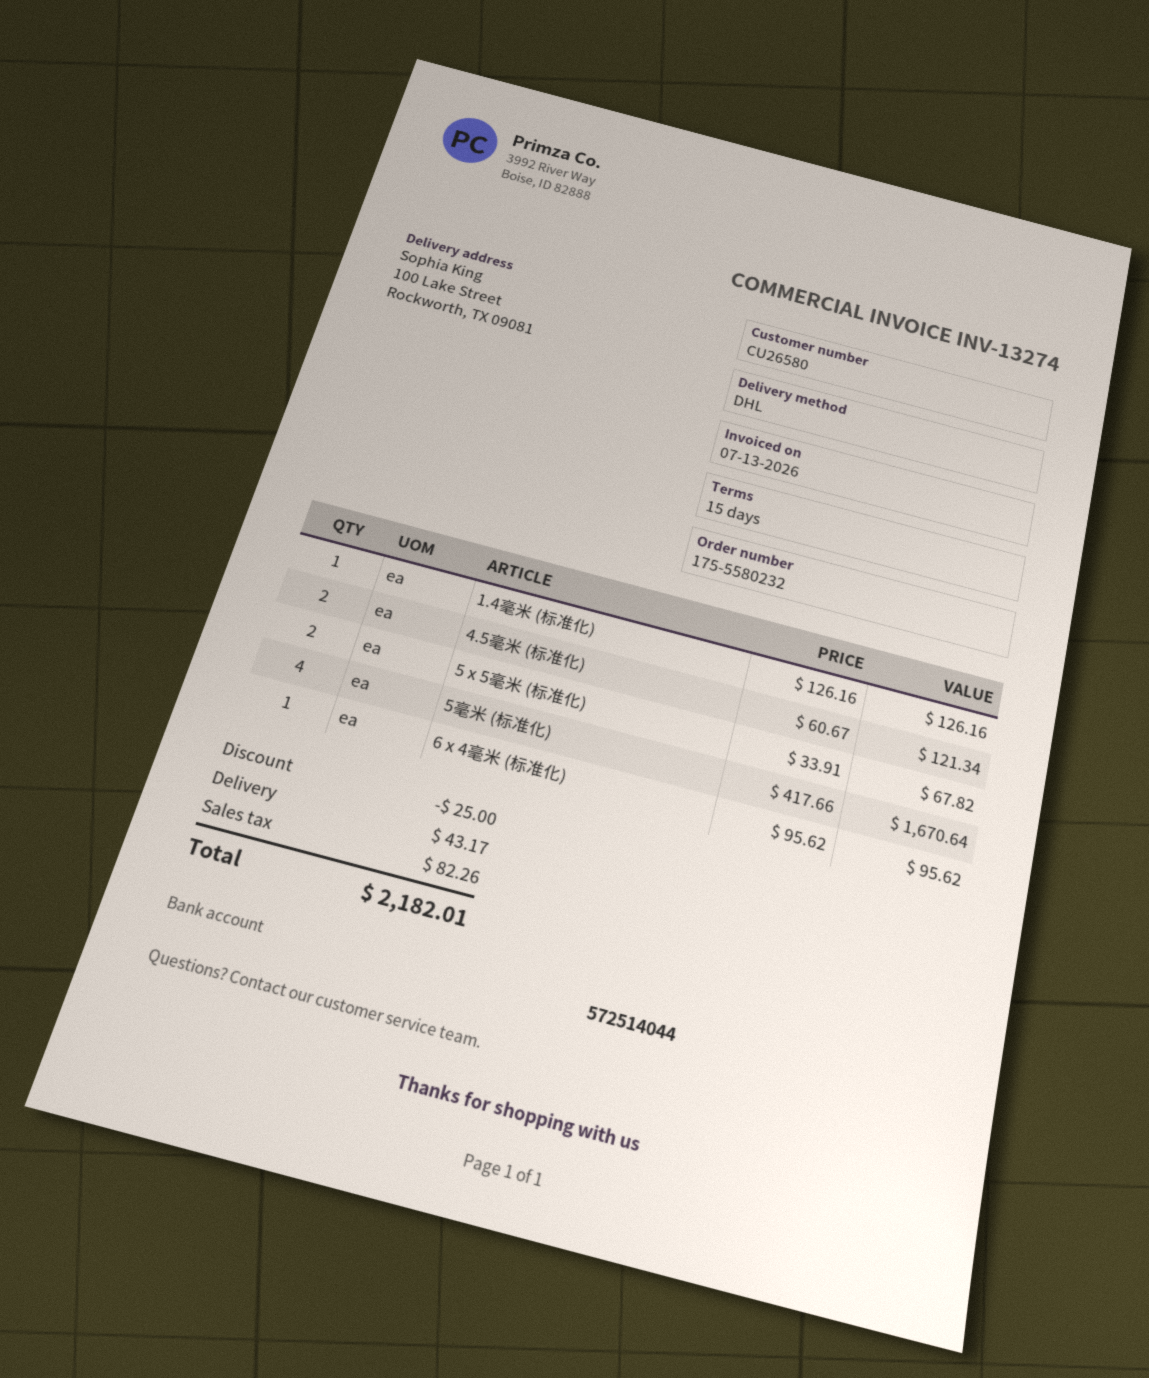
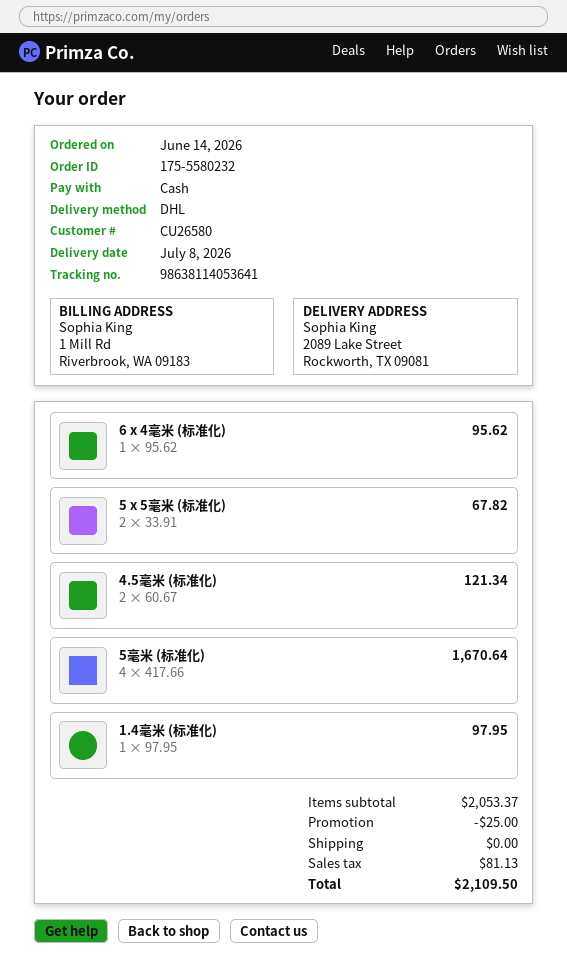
ship to: 100 Lake Street, Rockworth, TX 09081 -> 2089 Lake Street, Rockworth, TX 09081
1.4毫米 (标准化): 1 x 126.16 = 126.16 -> 1 x 97.95 = 97.95
shipping: 43.17 -> 0.00
tax: 82.26 -> 81.13
total: 2182.01 -> 2109.50

